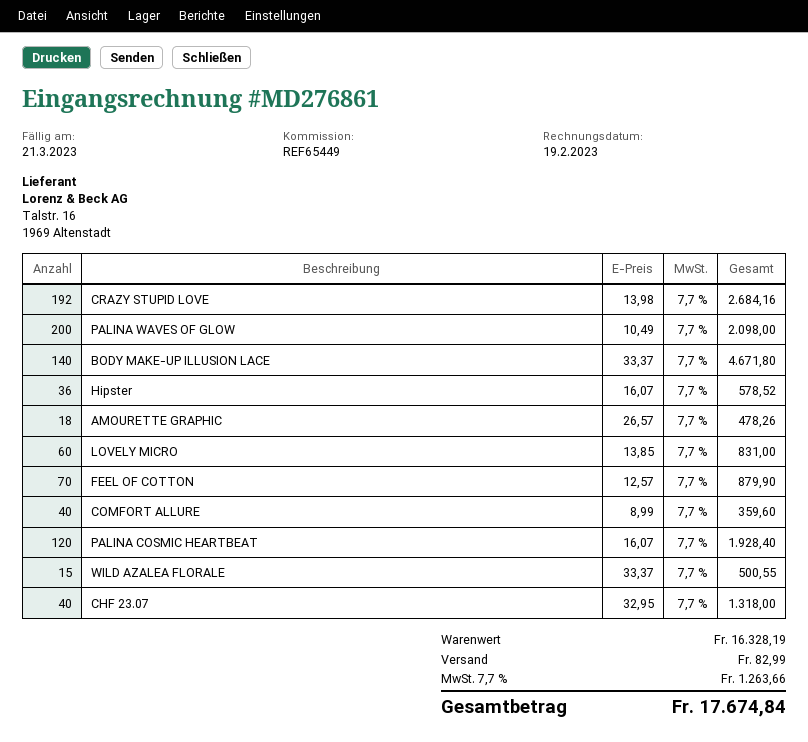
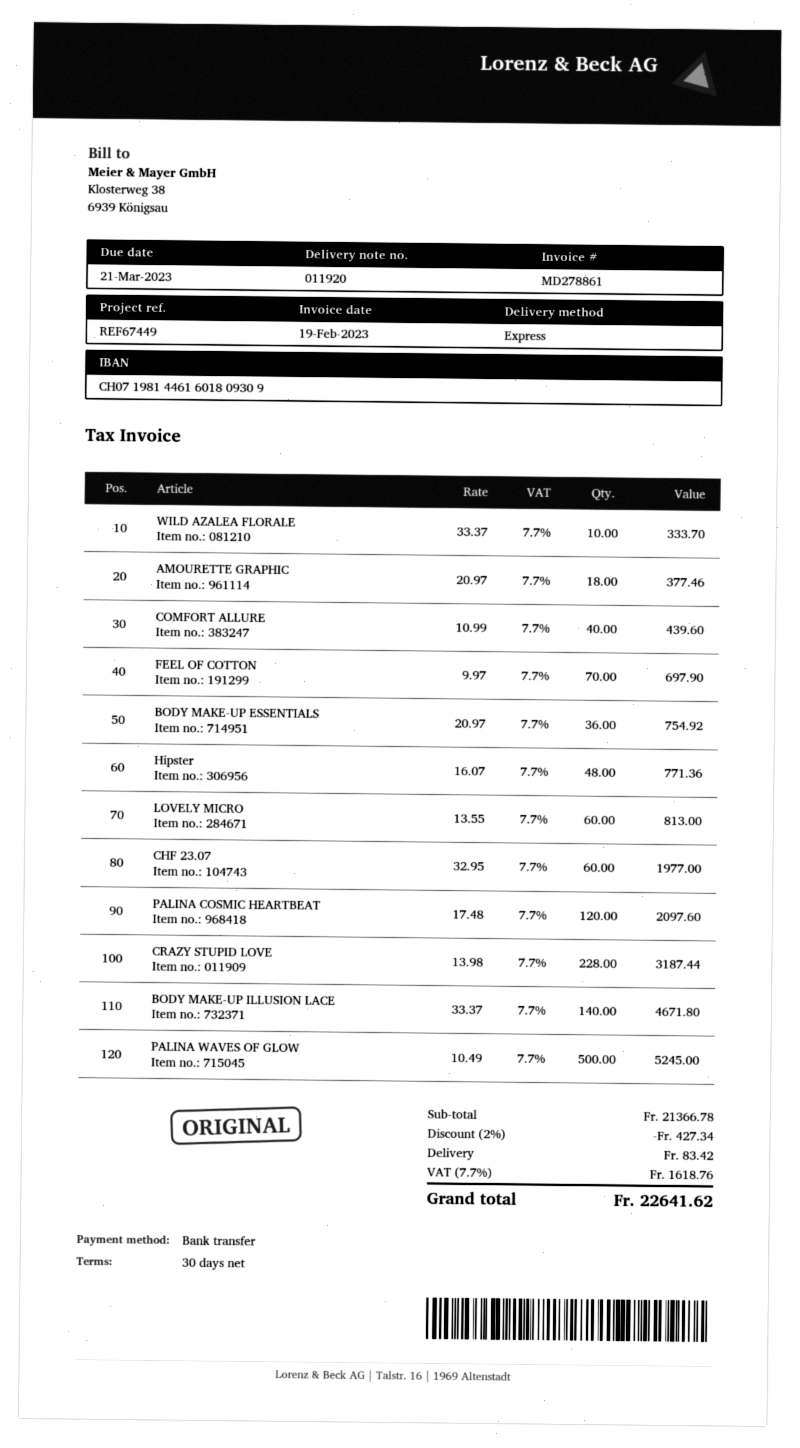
invoice number: MD276861 -> MD278861
reference: REF65449 -> REF67449
CRAZY STUPID LOVE: 192 x 13.98 = 2684.16 -> 228 x 13.98 = 3187.44
PALINA WAVES OF GLOW: 200 x 10.49 = 2098.00 -> 500 x 10.49 = 5245.00
Hipster: 36 x 16.07 = 578.52 -> 48 x 16.07 = 771.36
AMOURETTE GRAPHIC: 18 x 26.57 = 478.26 -> 18 x 20.97 = 377.46
LOVELY MICRO: 60 x 13.85 = 831.00 -> 60 x 13.55 = 813.00
FEEL OF COTTON: 70 x 12.57 = 879.90 -> 70 x 9.97 = 697.90
COMFORT ALLURE: 40 x 8.99 = 359.60 -> 40 x 10.99 = 439.60
PALINA COSMIC HEARTBEAT: 120 x 16.07 = 1928.40 -> 120 x 17.48 = 2097.60
WILD AZALEA FLORALE: 15 x 33.37 = 500.55 -> 10 x 33.37 = 333.70
CHF 23.07: 40 x 32.95 = 1318.00 -> 60 x 32.95 = 1977.00
BODY MAKE-UP ESSENTIALS: none -> 36 x 20.97 = 754.92
subtotal: 16328.19 -> 21366.78
discount: none -> 2% = 427.34
shipping: 82.99 -> 83.42
tax: 7.7% = 1263.66 -> 7.7% = 1618.76
total: 17674.84 -> 22641.62

